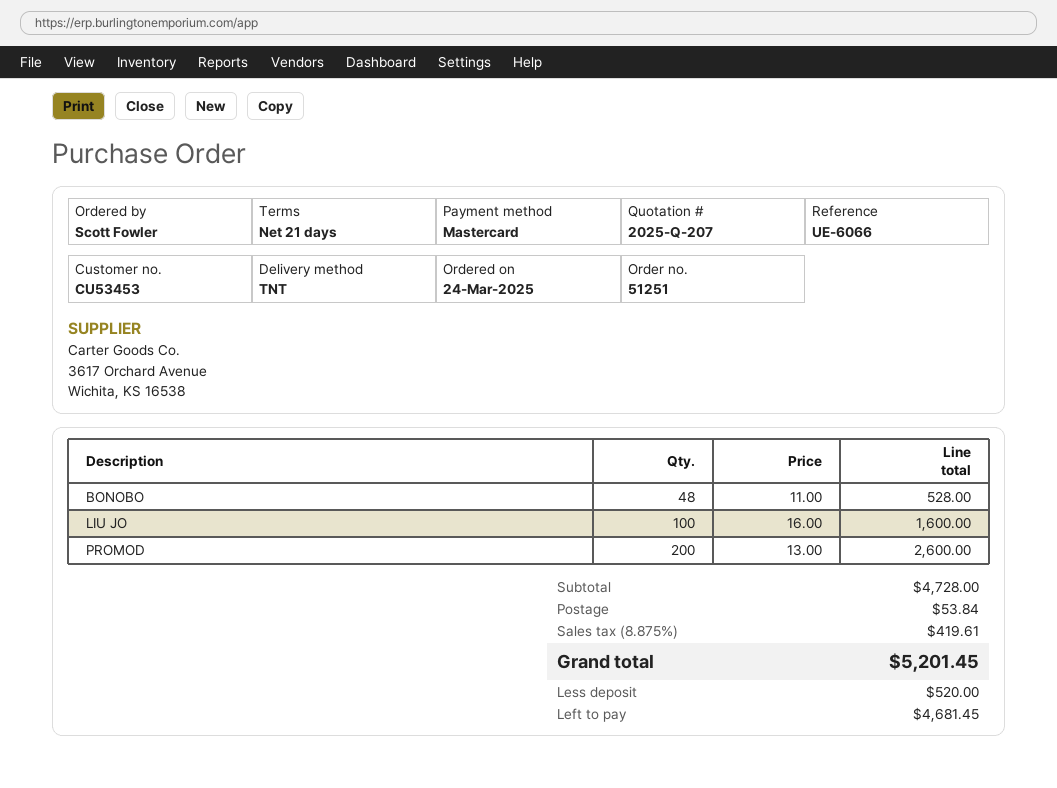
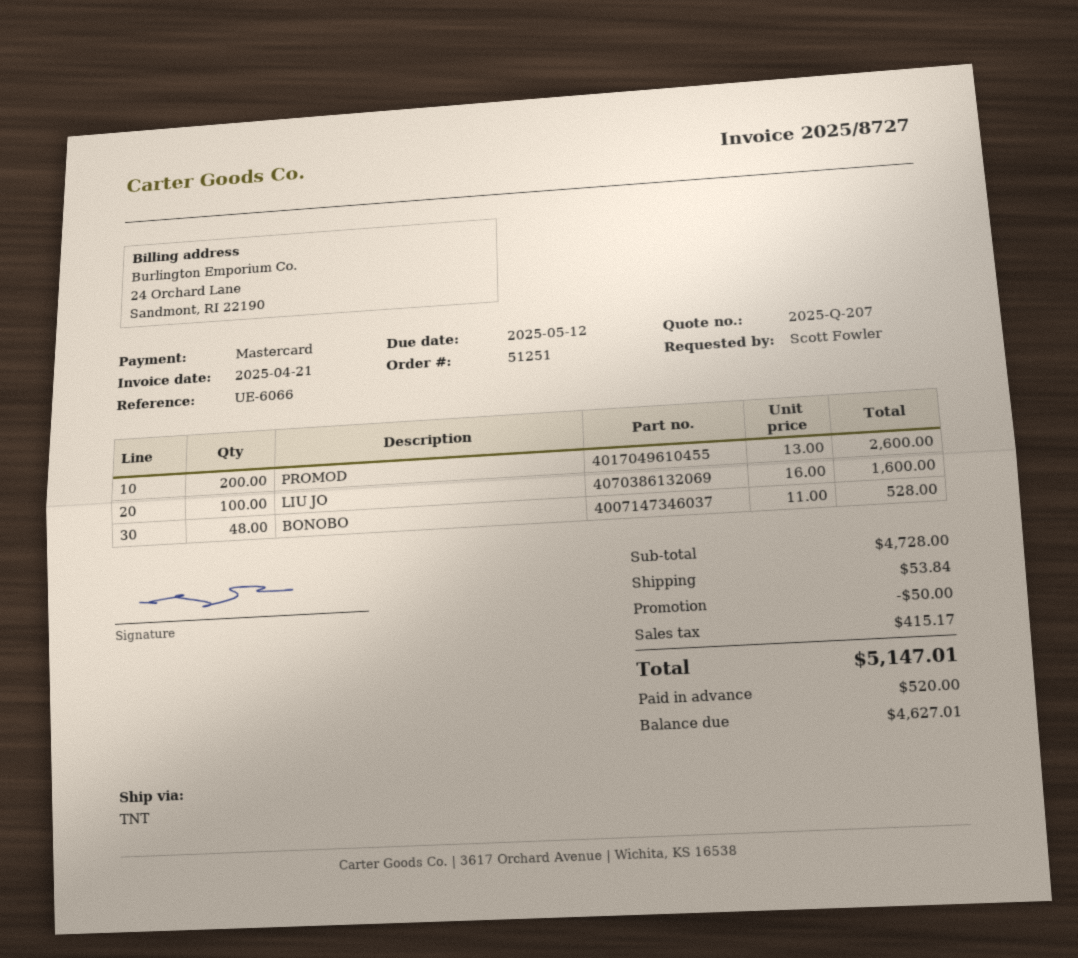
discount: none -> 50.00
tax: 419.61 -> 415.17
total: 5201.45 -> 5147.01
balance: 4681.45 -> 4627.01

